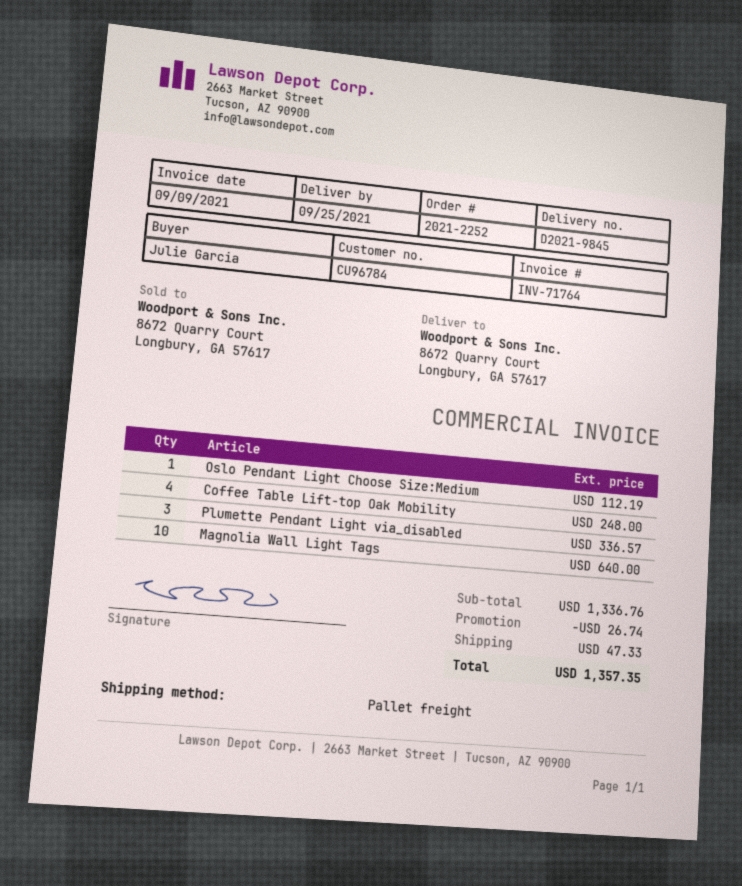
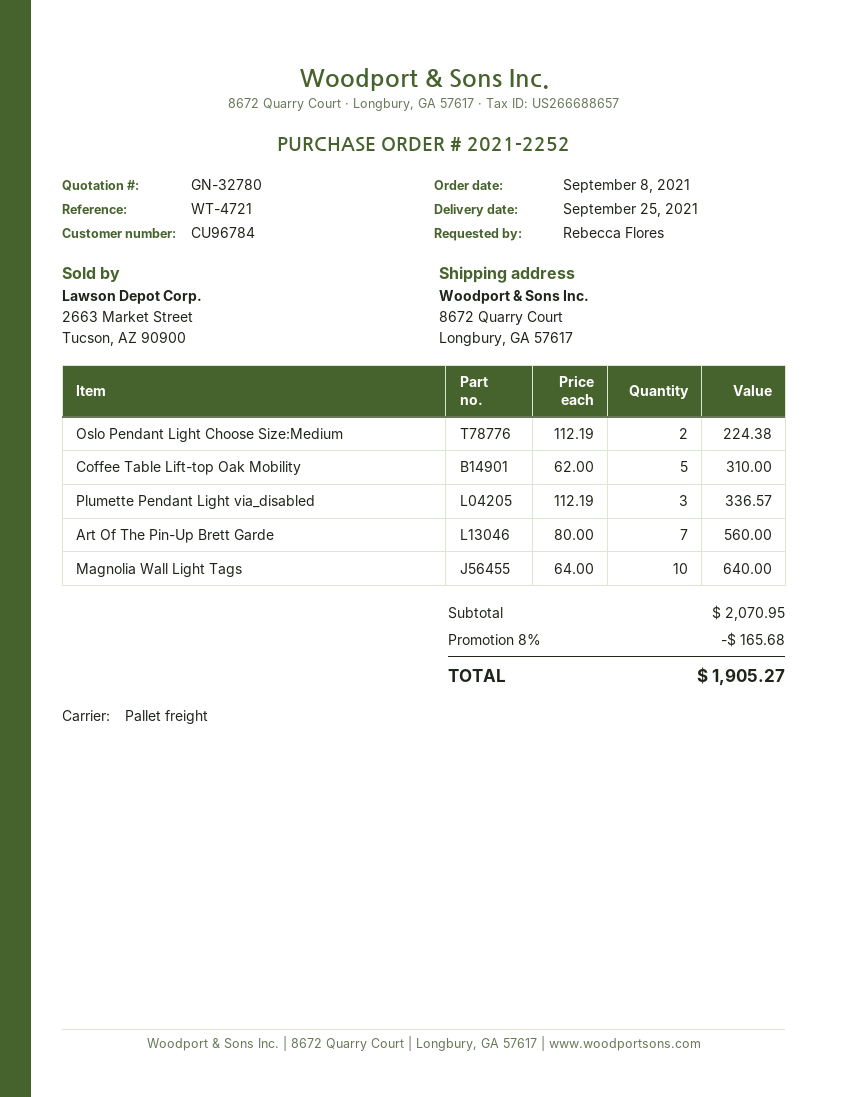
ordered by: Julie Garcia -> Rebecca Flores
Oslo Pendant Light Choose Size:Medium: 1 for 112.19 -> 2 for 224.38
Coffee Table Lift-top Oak Mobility: 4 for 248.00 -> 5 for 310.00
Art Of The Pin-Up Brett Garde: none -> 7 for 560.00
subtotal: 1336.76 -> 2070.95
discount: 26.74 -> 165.68
shipping: 47.33 -> none
total: 1357.35 -> 1905.27

